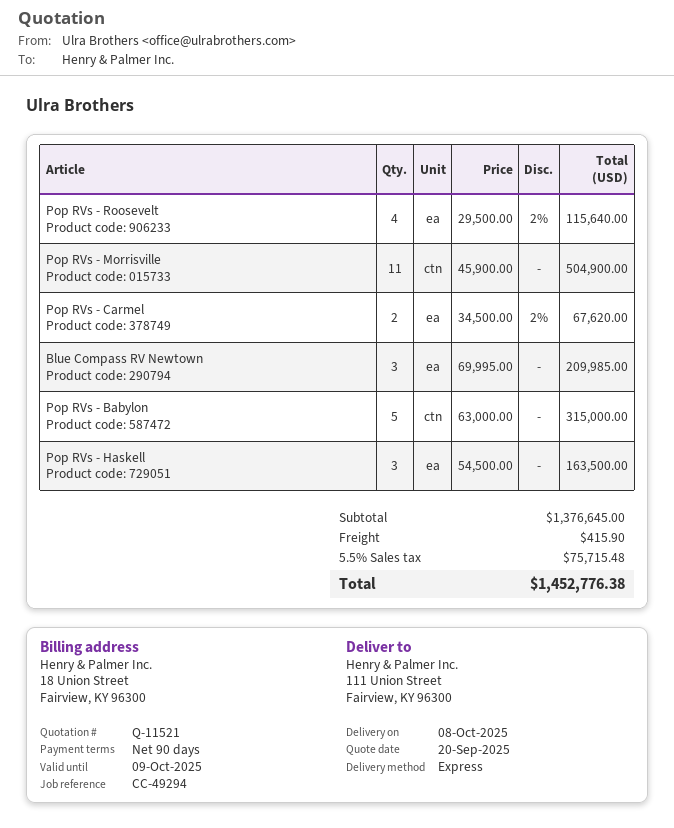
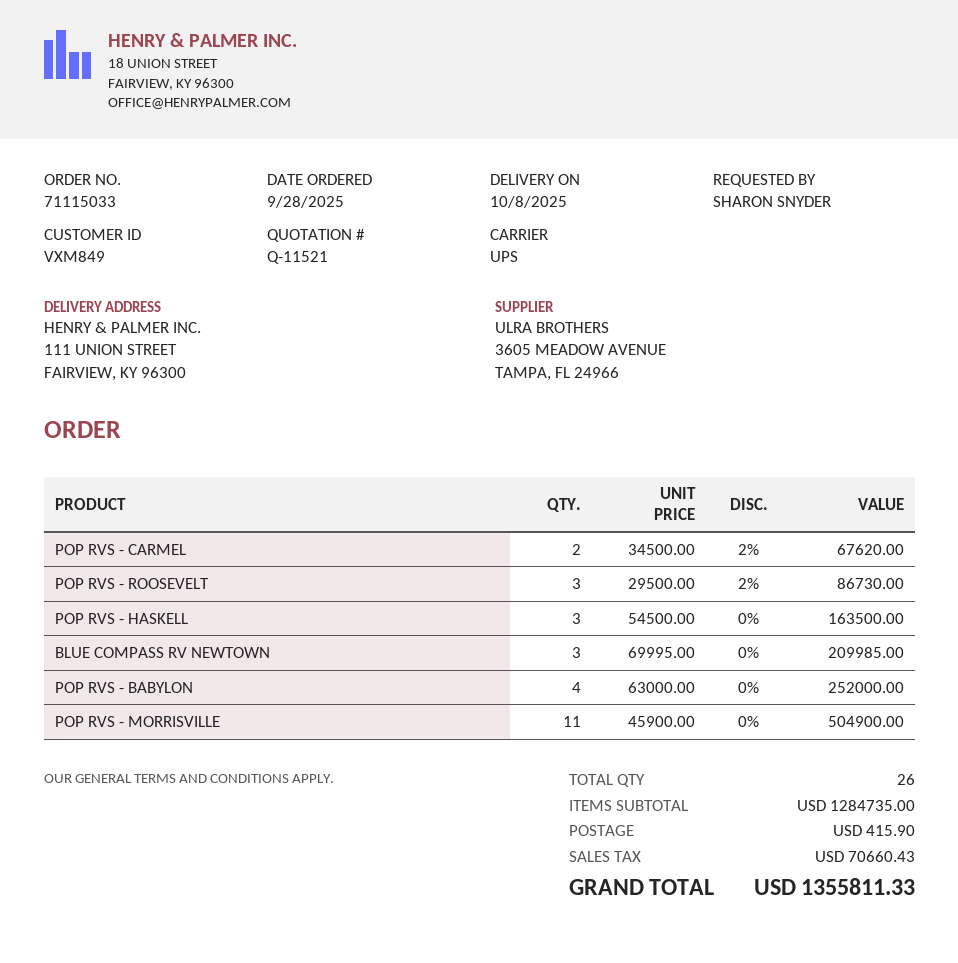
shipping method: express -> UPS
Pop RVs - Roosevelt: 4 x 29500.00 - 2% = 115640.00 -> 3 x 29500.00 - 2% = 86730.00
Pop RVs - Babylon: 5 x 63000.00 = 315000.00 -> 4 x 63000.00 = 252000.00
subtotal: 1376645.00 -> 1284735.00
tax: 75715.48 -> 70660.43
total: 1452776.38 -> 1355811.33

